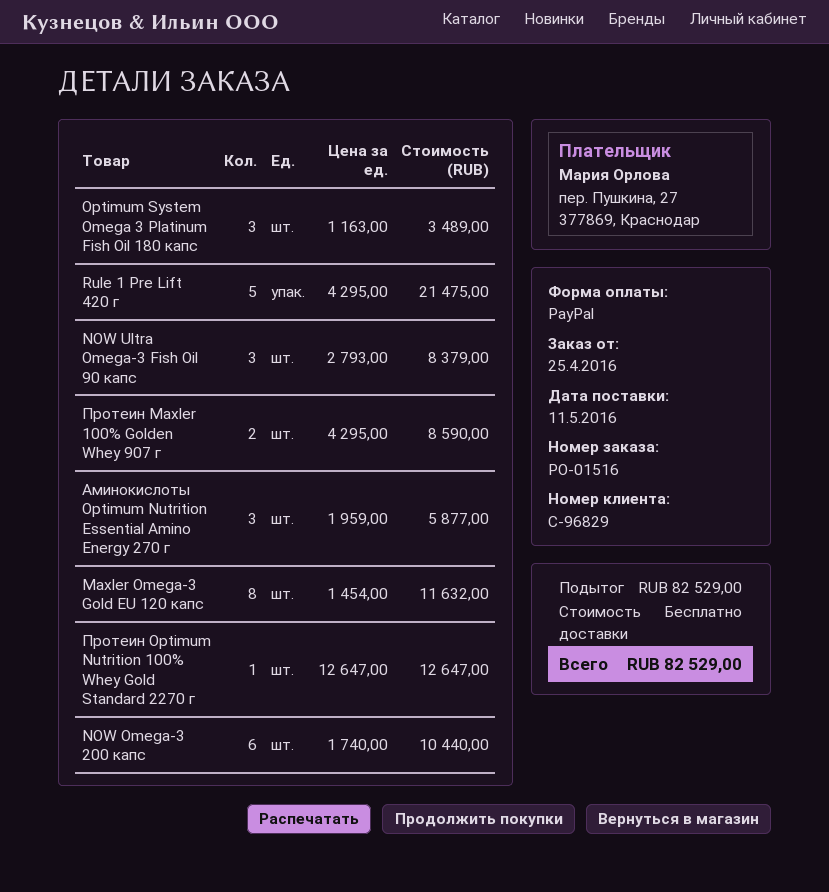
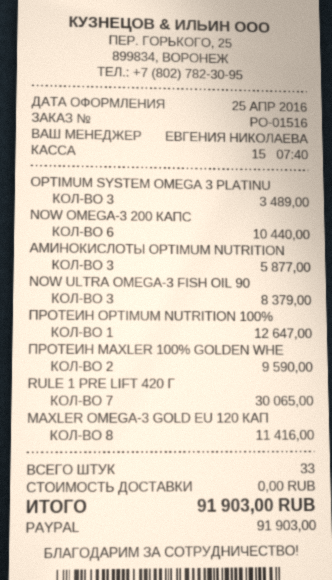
Rule 1 Pre Lift 420 г: 5 for 21475.00 -> 7 for 30065.00
Протеин Maxler 100% Golden Whey 907 г: 2 for 8590.00 -> 2 for 9590.00
Maxler Omega-3 Gold EU 120 капс: 8 for 11632.00 -> 8 for 11416.00
total: 82529.00 -> 91903.00

